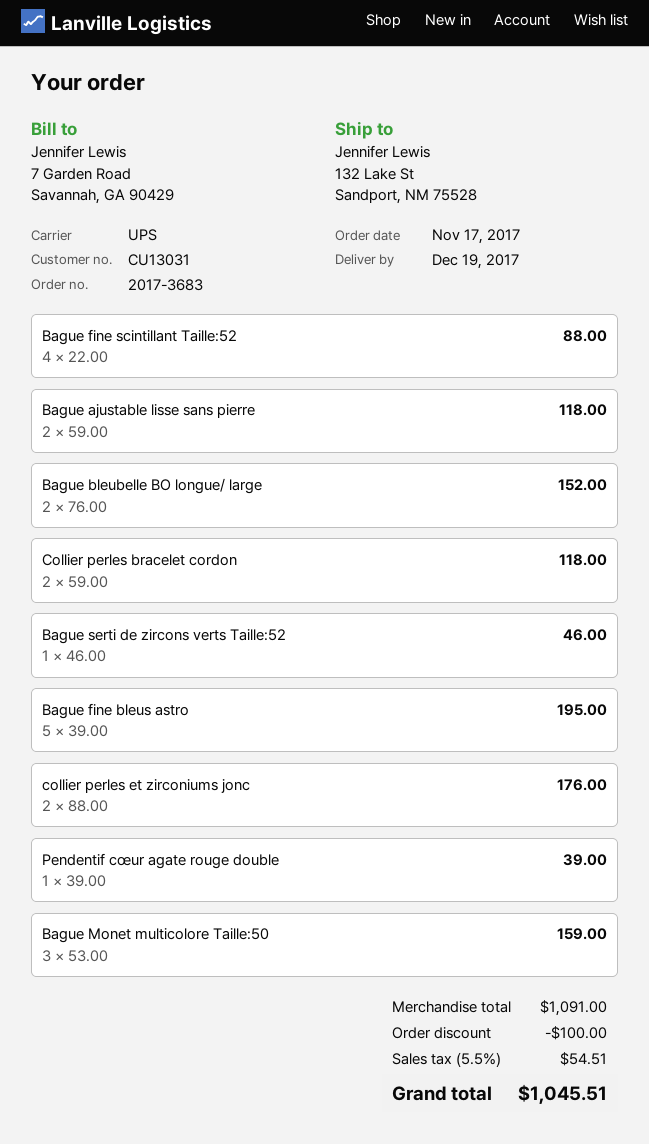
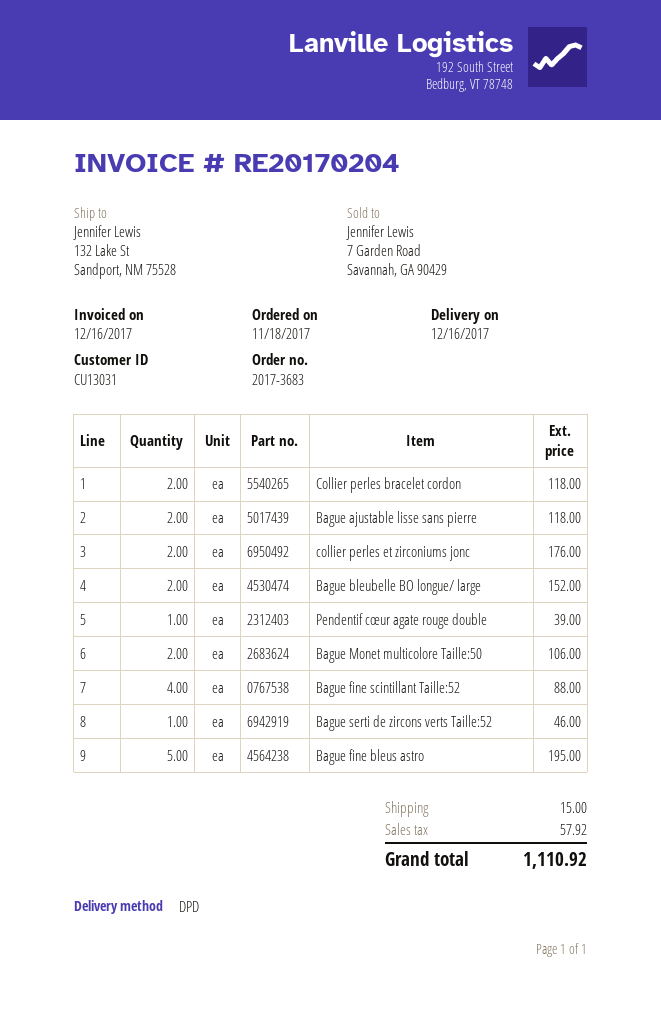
order date: 2017-11-17 -> 2017-11-18
delivery date: 2017-12-19 -> 2017-12-16
shipping method: UPS -> DPD
Bague Monet multicolore Taille:50: 3 for 159.00 -> 2 for 106.00
discount: 100.00 -> none
shipping: none -> 15.00
tax: 54.51 -> 57.92
total: 1045.51 -> 1110.92

